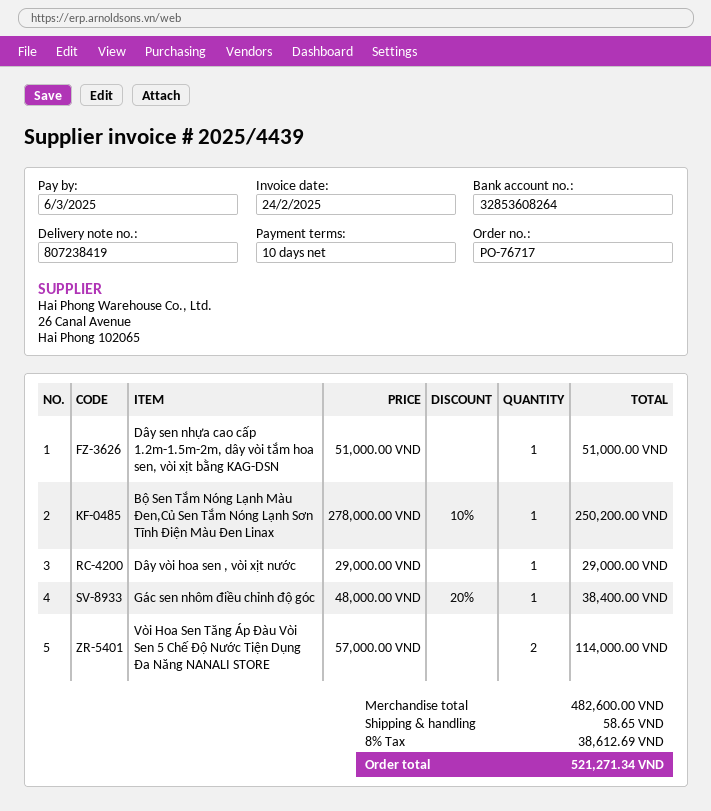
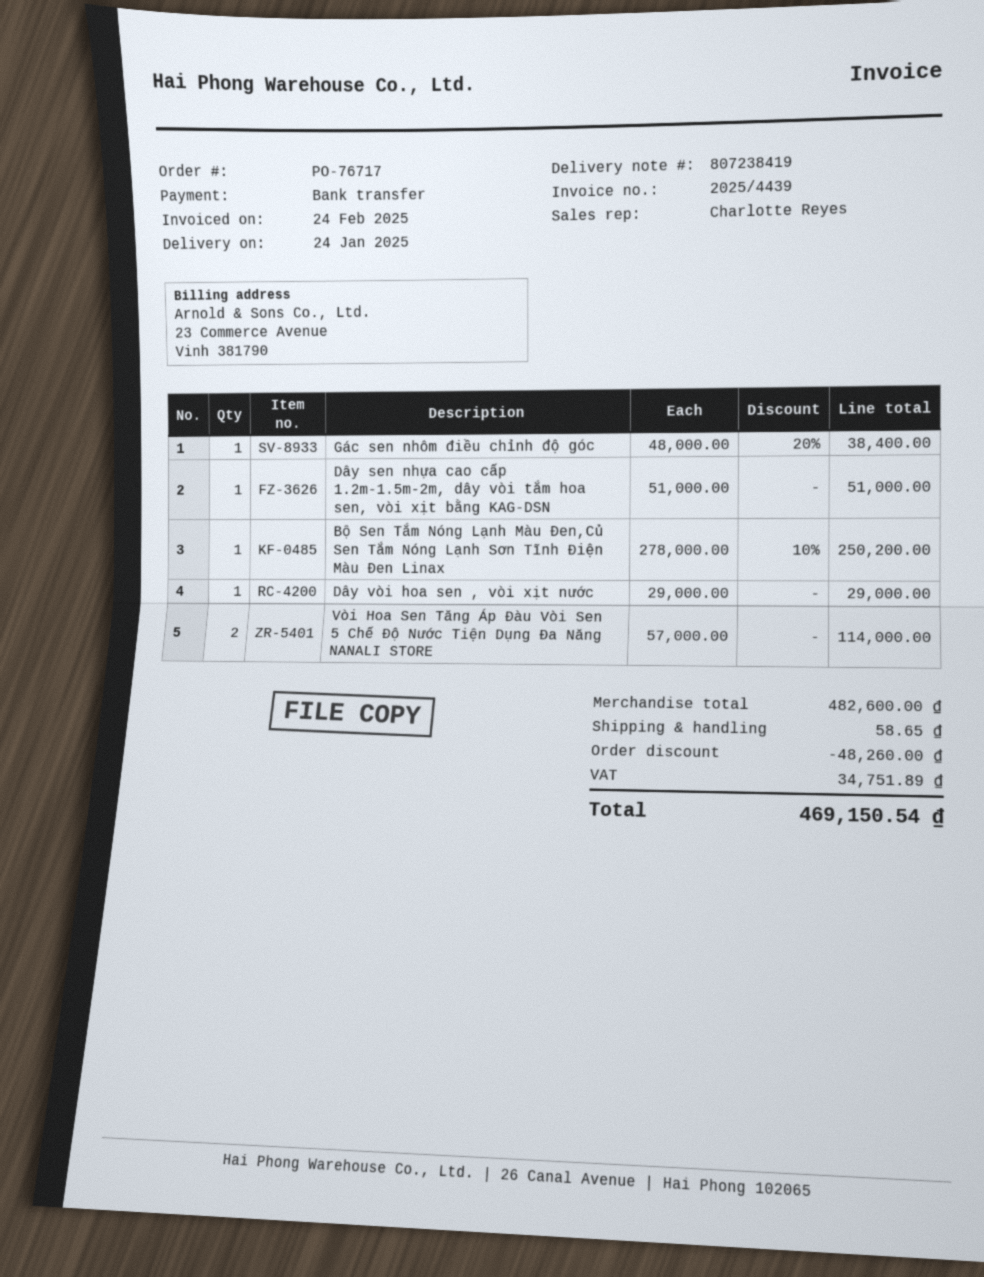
discount: none -> 48260.00
tax: 38612.69 -> 34751.89
total: 521271.34 -> 469150.54

